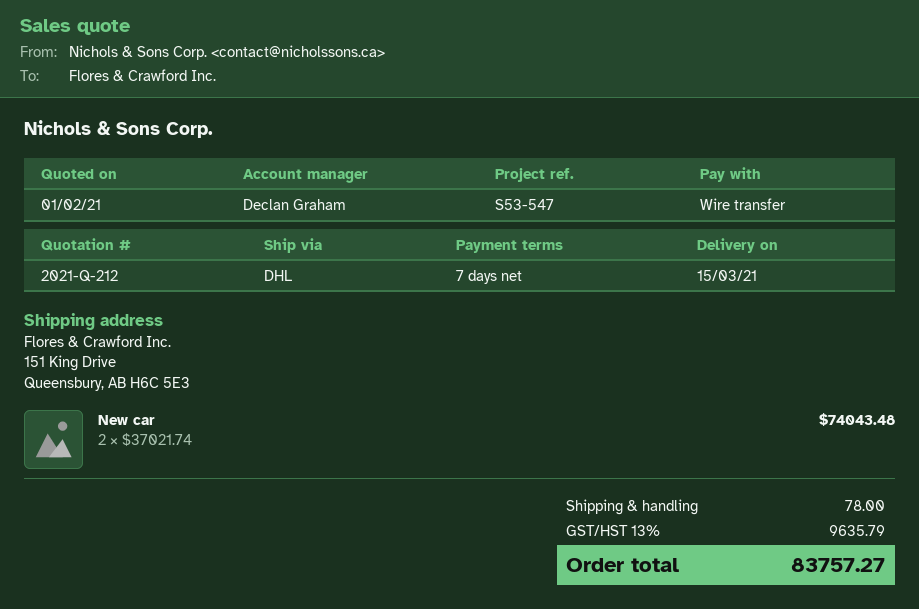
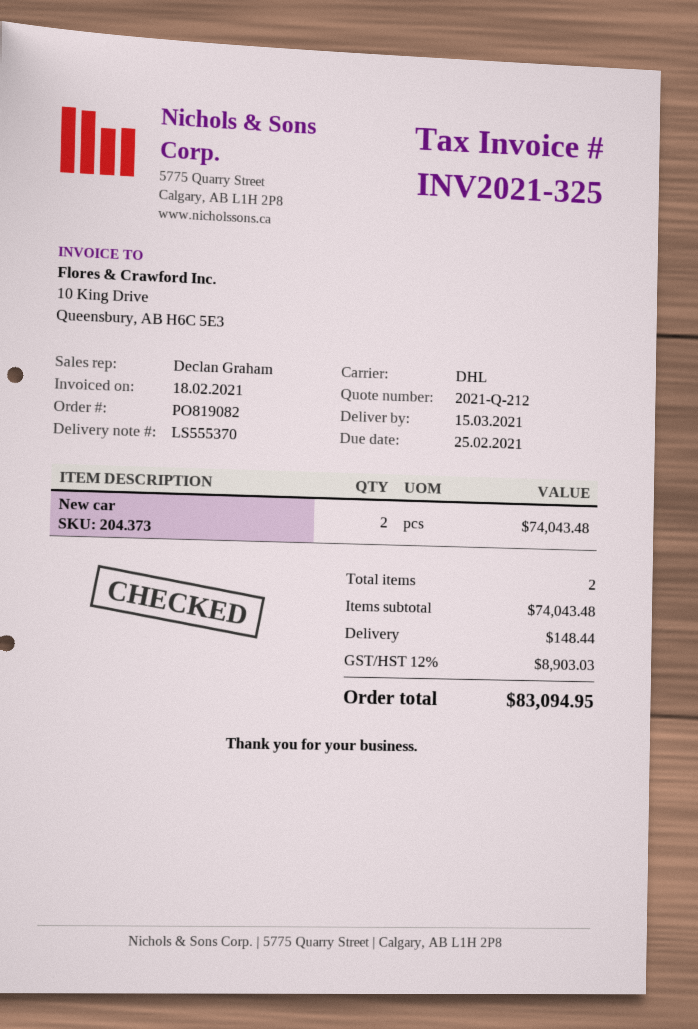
shipping: 78.00 -> 148.44
tax: 13% = 9635.79 -> 12% = 8903.03
total: 83757.27 -> 83094.95

